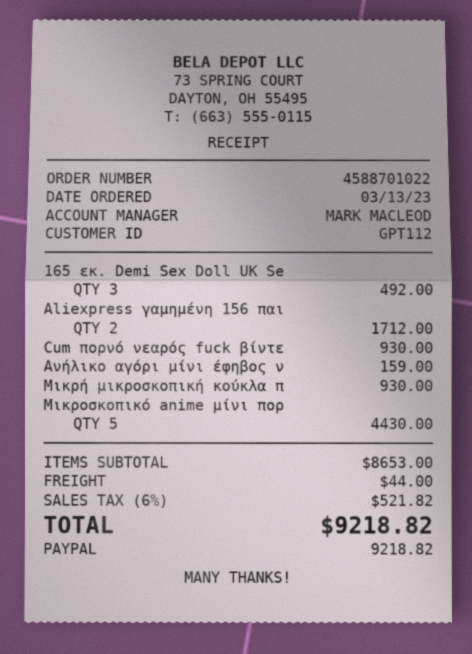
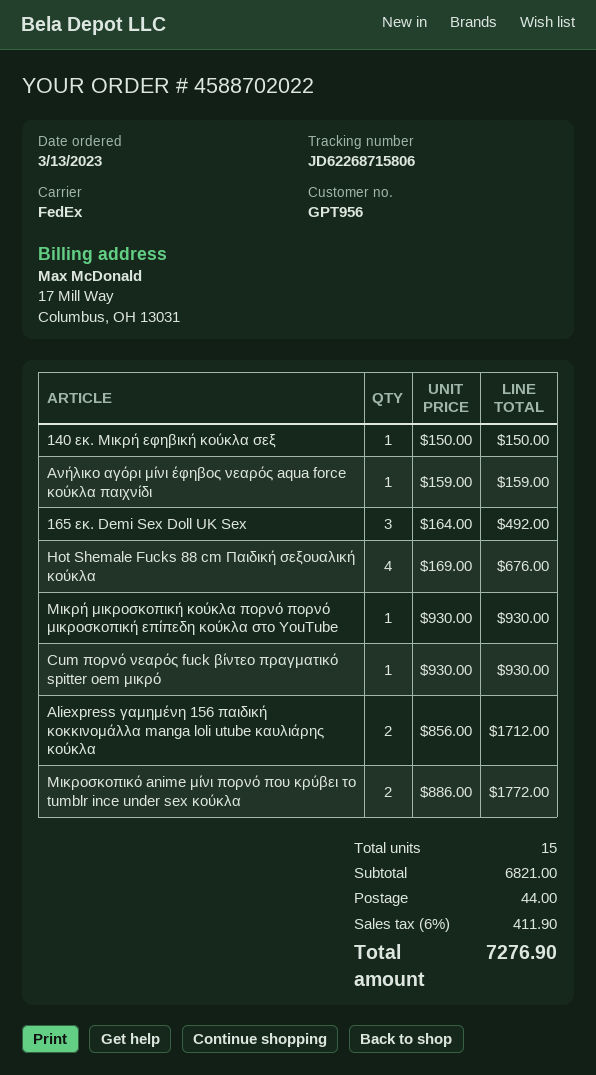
order number: 4588701022 -> 4588702022
customer number: GPT112 -> GPT956
Μικροσκοπικό anime μίνι πορ: 5 for 4430.00 -> 2 for 1772.00
140 εκ. Μικρή εφηβική κούκλα σεξ: none -> 1 for 150.00
Hot Shemale Fucks 88 cm Παιδική σεξουαλική κούκλα: none -> 4 for 676.00
subtotal: 8653.00 -> 6821.00
tax: 6% = 521.82 -> 6% = 411.90
total: 9218.82 -> 7276.90

